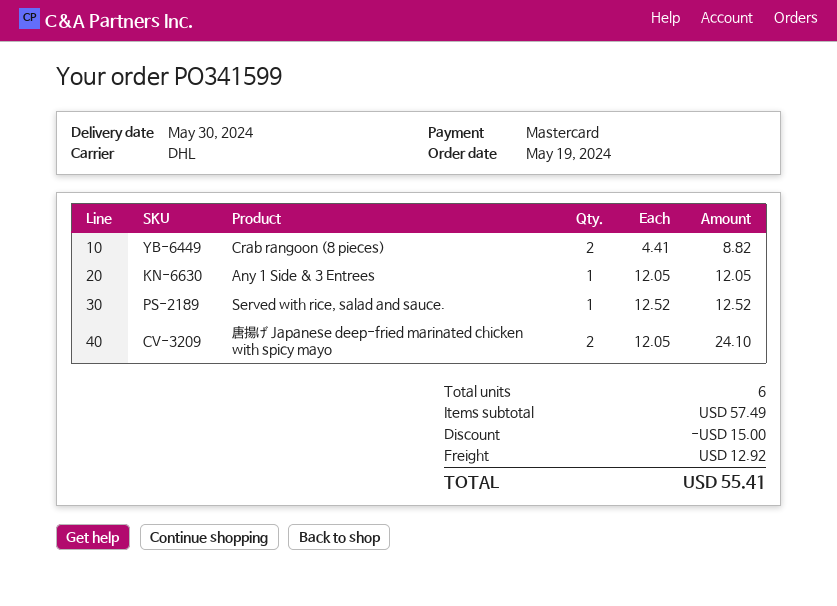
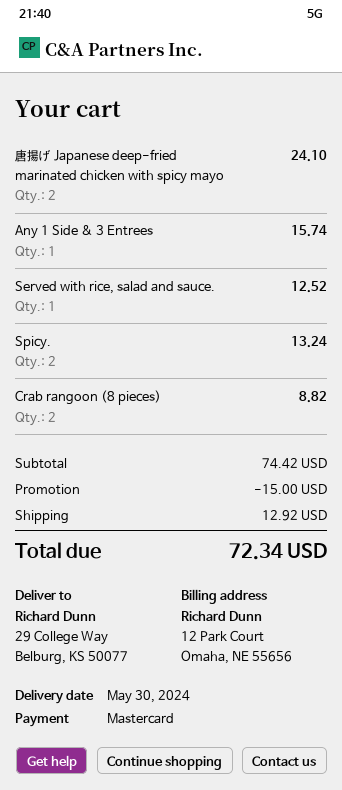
Any 1 Side & 3 Entrees: 1 for 12.05 -> 1 for 15.74
Spicy.: none -> 2 for 13.24
subtotal: 57.49 -> 74.42
total: 55.41 -> 72.34

